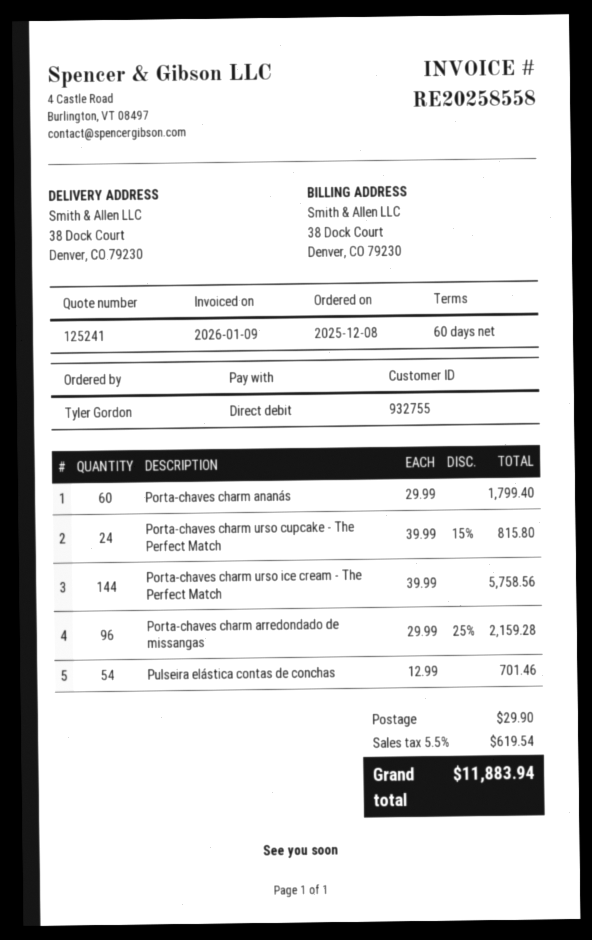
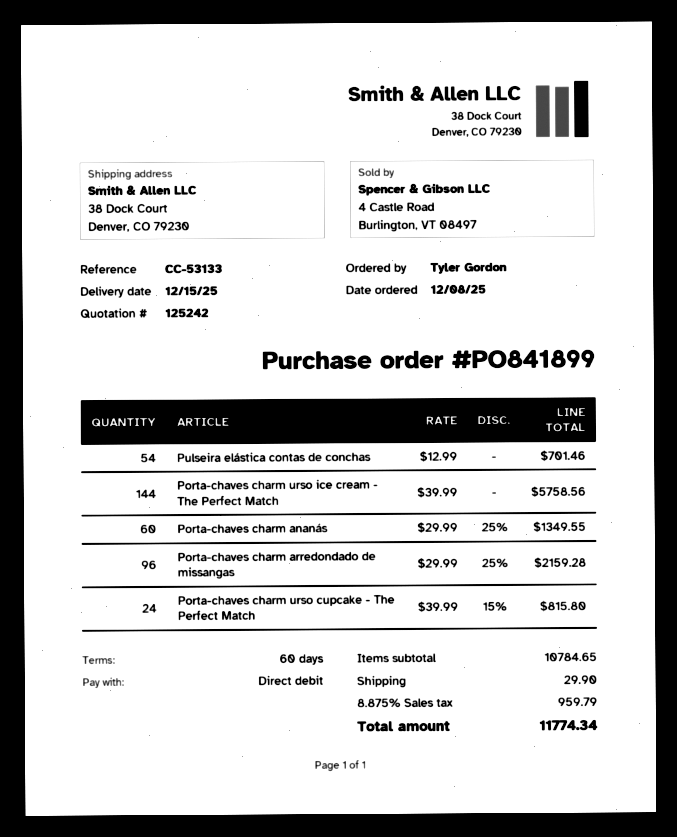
quote number: 125241 -> 125242
Porta-chaves charm ananás: 60 x 29.99 = 1799.40 -> 60 x 29.99 - 25% = 1349.55
tax: 5.5% = 619.54 -> 8.875% = 959.79
total: 11883.94 -> 11774.34

